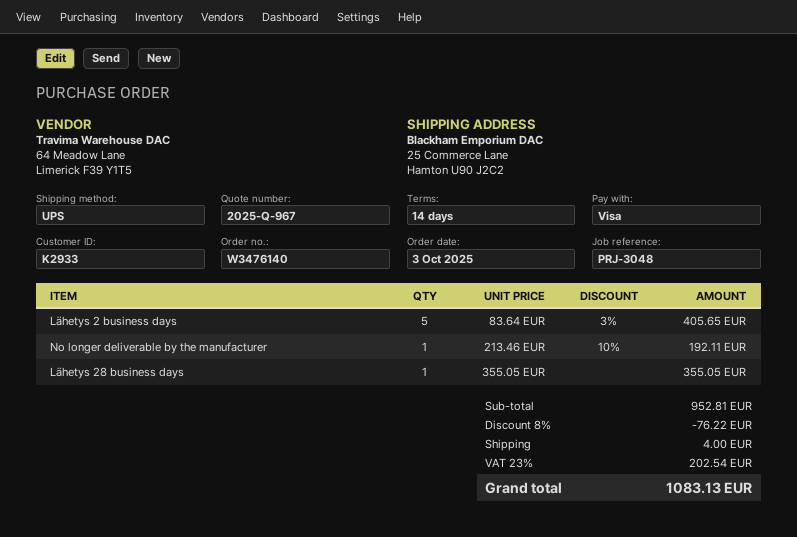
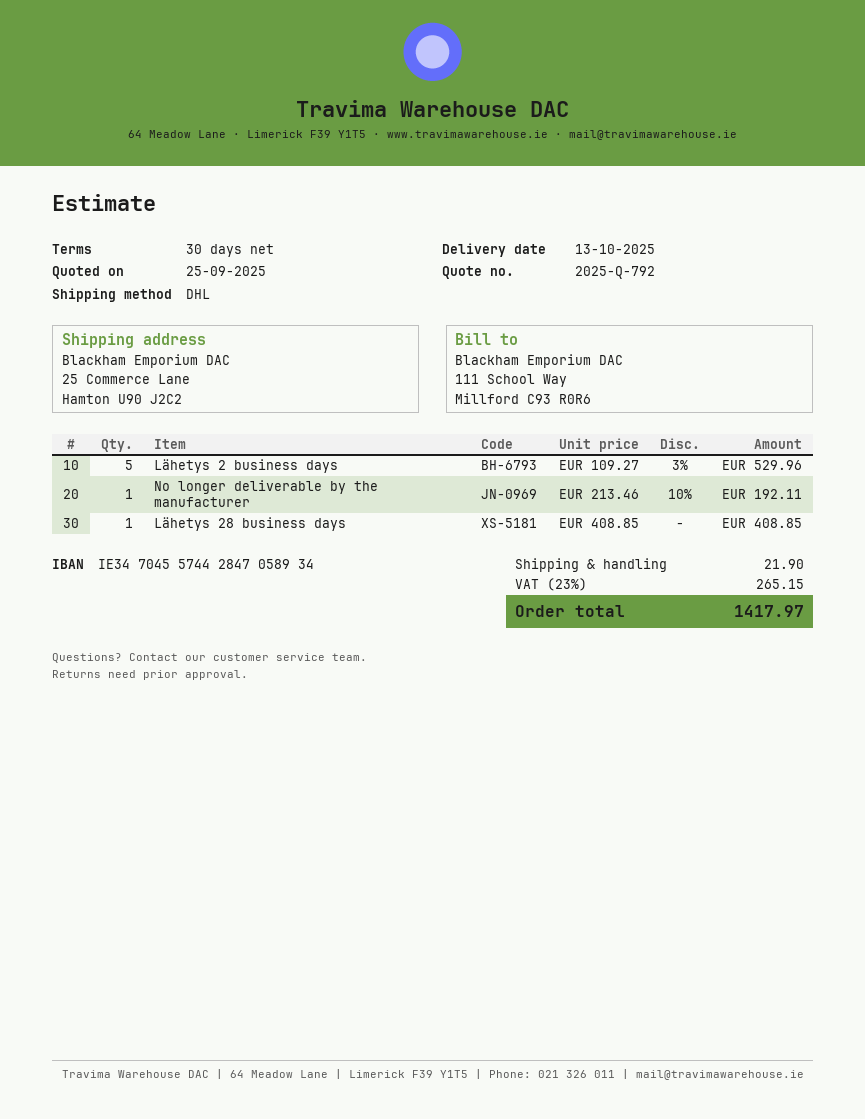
quote number: 2025-Q-967 -> 2025-Q-792
payment terms: 14 days -> 30 days
shipping method: UPS -> DHL
Lähetys 2 business days: 5 x 83.64 - 3% = 405.65 -> 5 x 109.27 - 3% = 529.96
Lähetys 28 business days: 1 x 355.05 = 355.05 -> 1 x 408.85 = 408.85
discount: 8% = 76.22 -> none
shipping: 4.00 -> 21.90
tax: 23% = 202.54 -> 23% = 265.15
total: 1083.13 -> 1417.97

